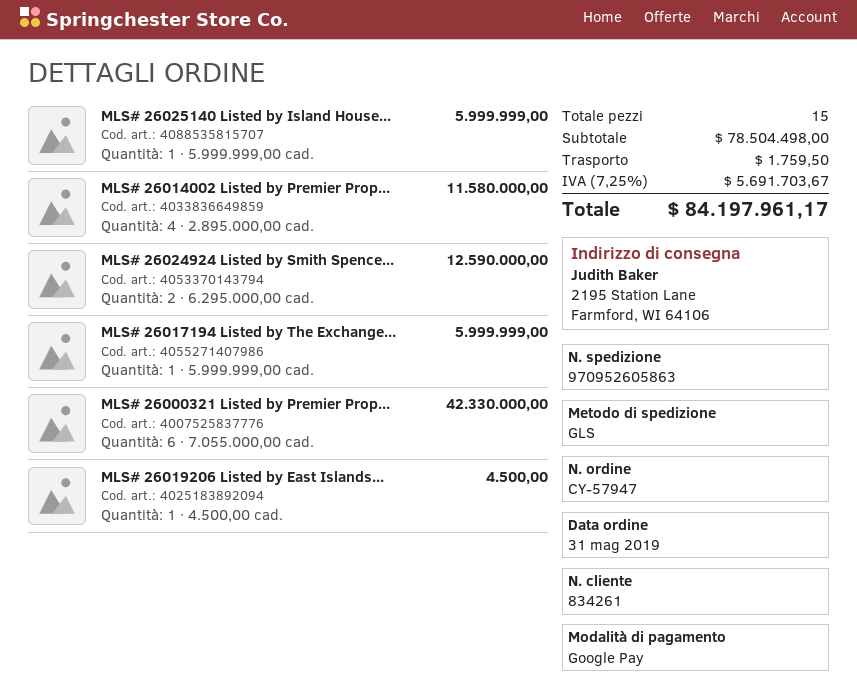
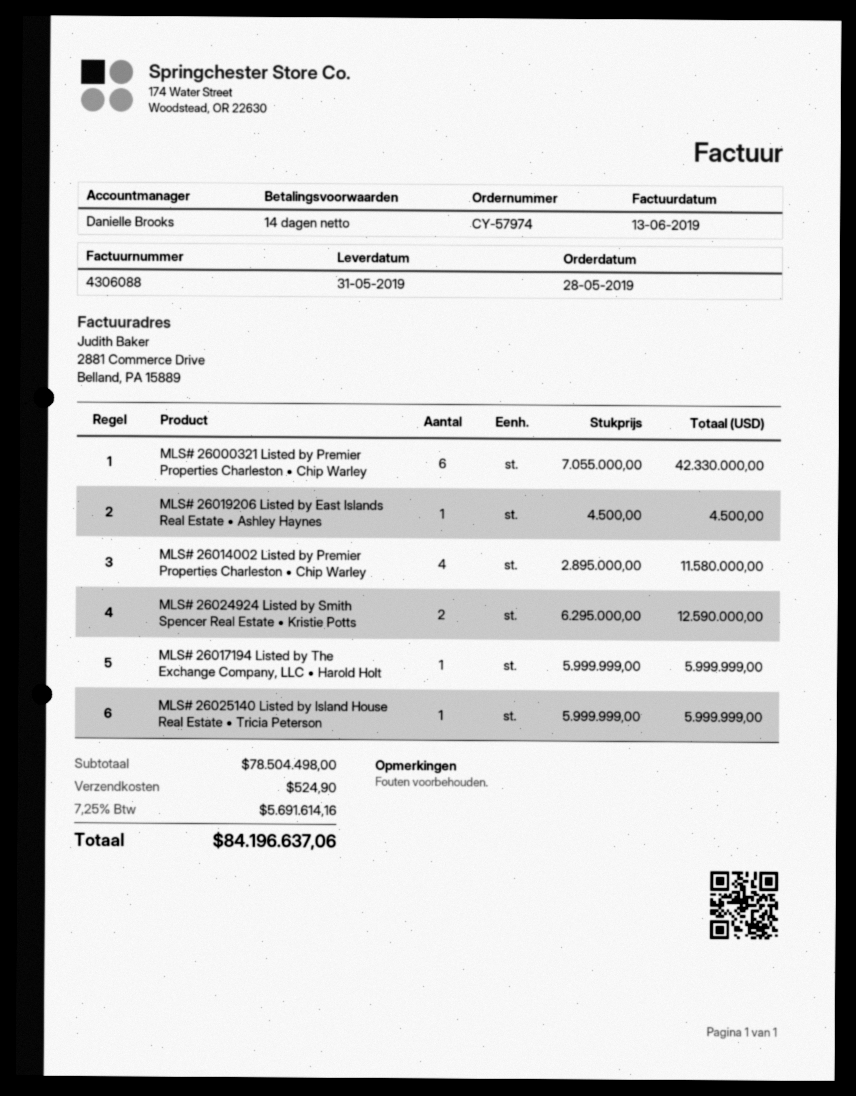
order number: CY-57947 -> CY-57974
order date: 2019-05-31 -> 2019-05-28
shipping: 1759.50 -> 524.90
tax: 7.25% = 5691703.67 -> 7.25% = 5691614.16
total: 84197961.17 -> 84196637.06

